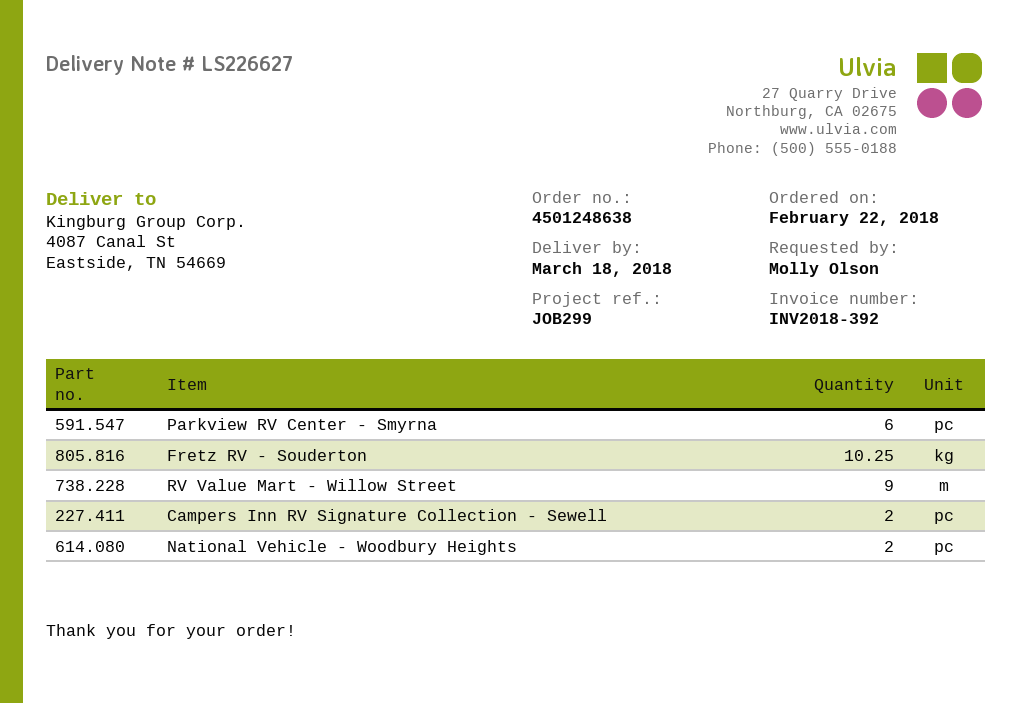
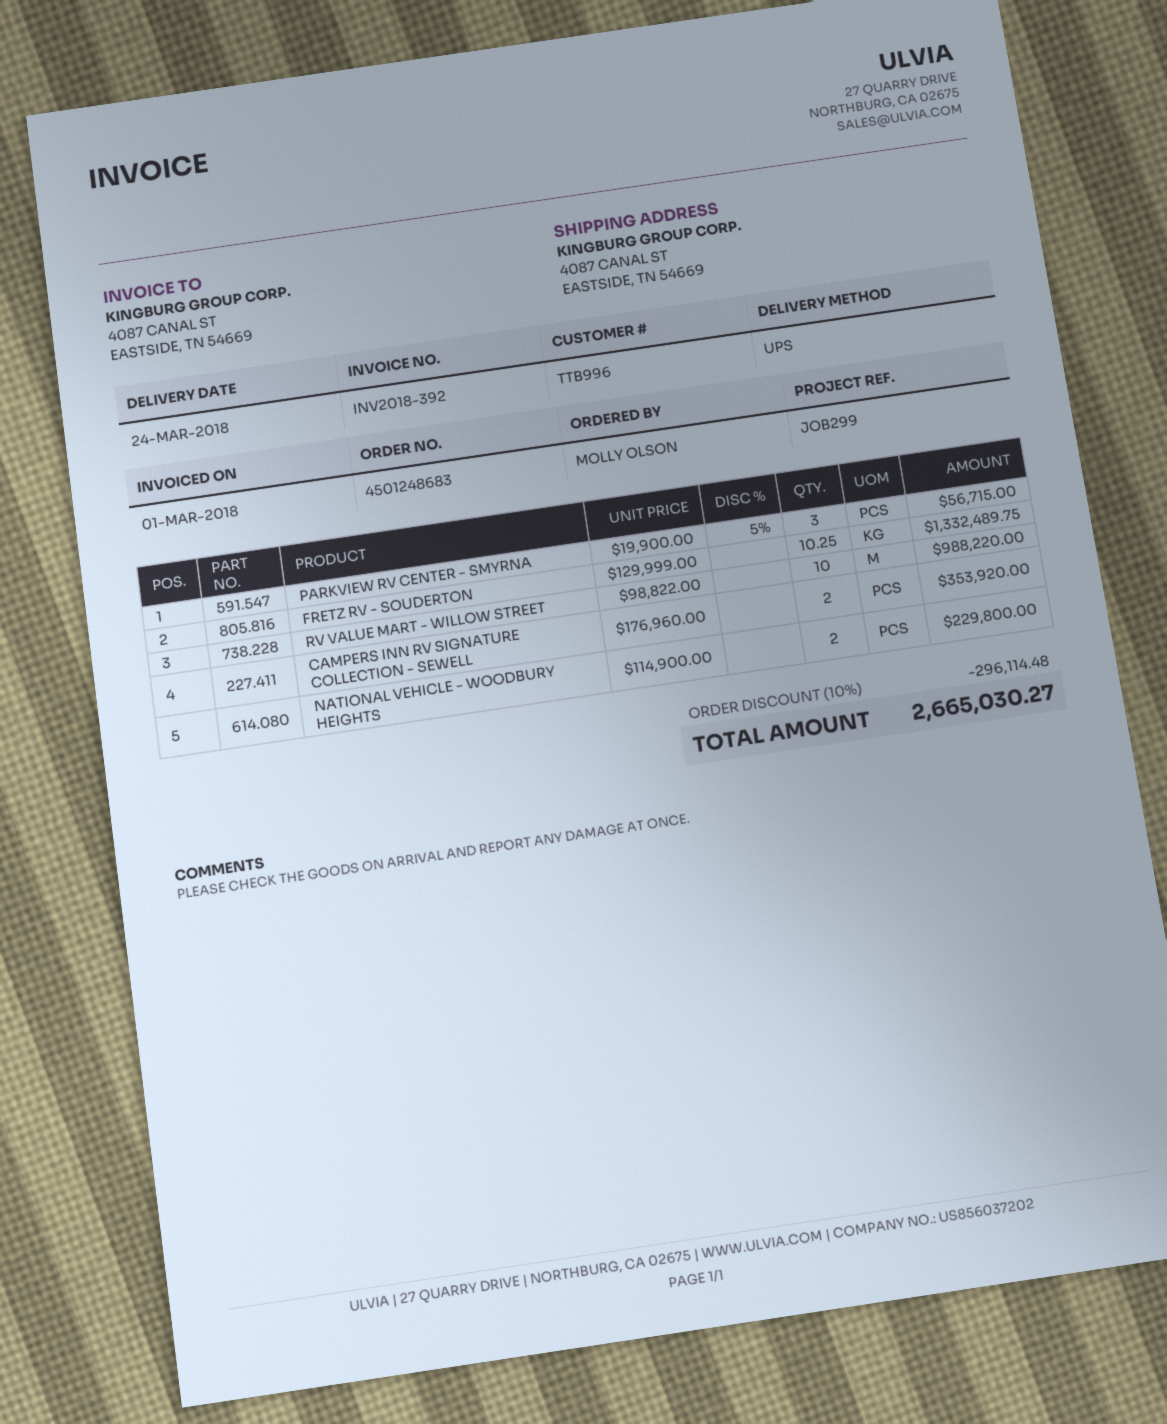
order number: 4501248638 -> 4501248683
delivery date: 2018-03-18 -> 2018-03-24
Parkview RV Center - Smyrna: 6 -> 3
RV Value Mart - Willow Street: 9 -> 10

